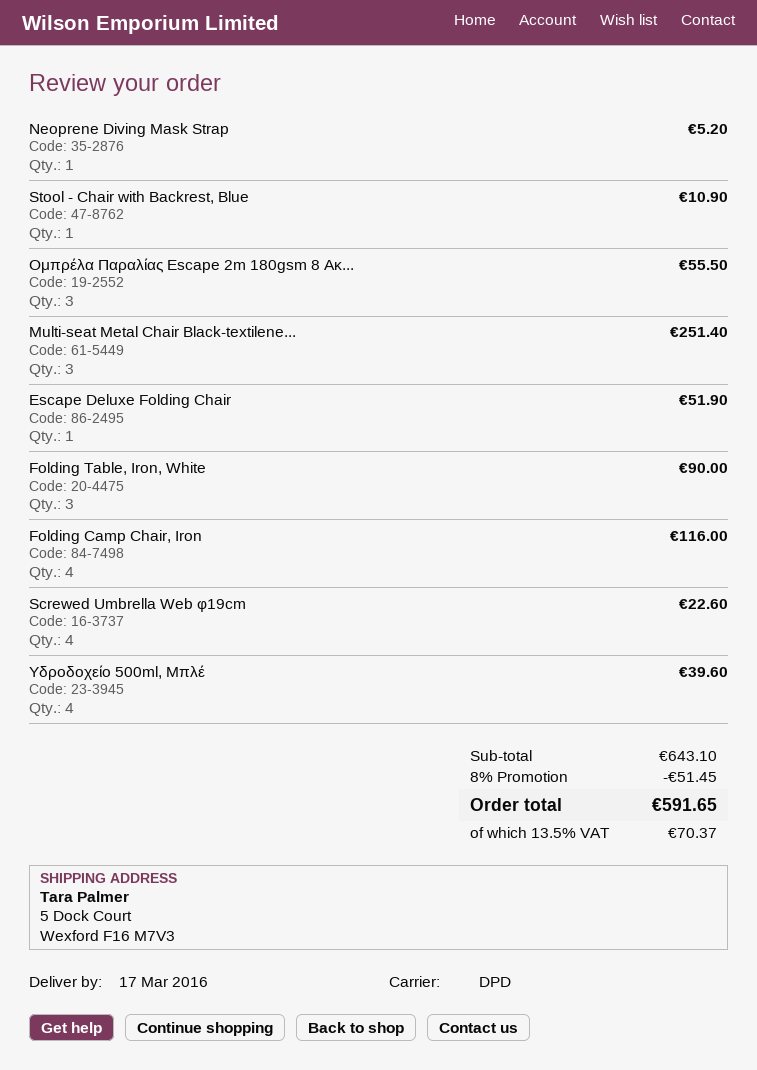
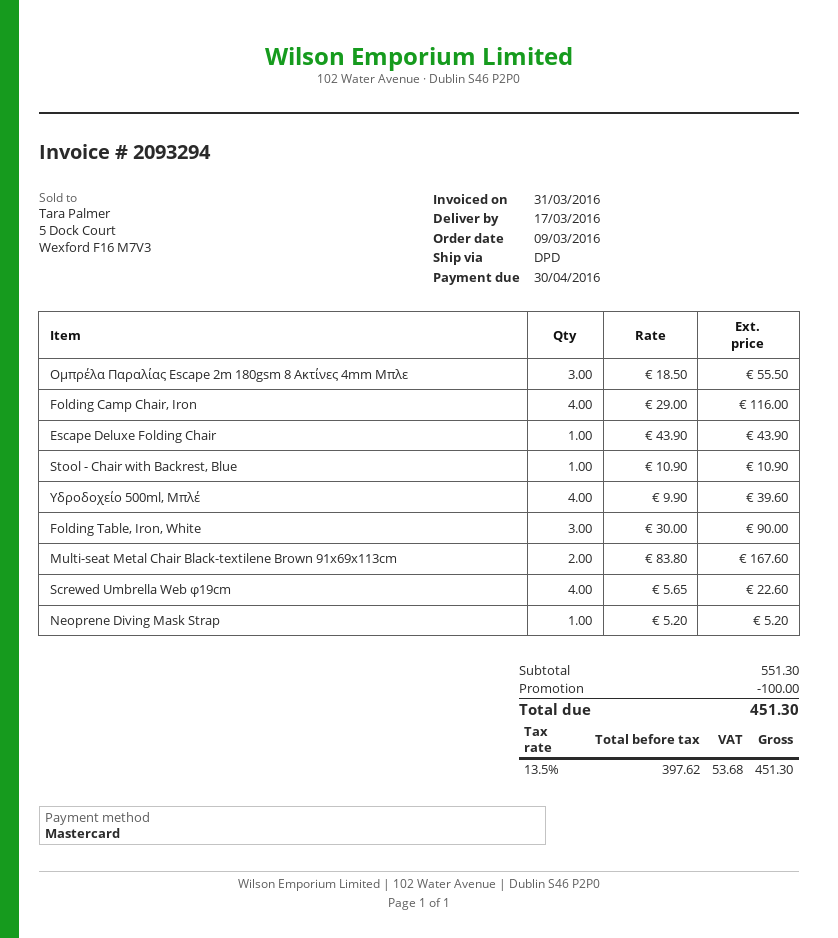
Multi-seat Metal Chair Black-textilene...: 3 for 251.40 -> 2 for 167.60
Escape Deluxe Folding Chair: 1 for 51.90 -> 1 for 43.90
subtotal: 643.10 -> 551.30
discount: 51.45 -> 100.00
tax: 13.5% = 70.37 -> 13.5% = 53.68
total: 591.65 -> 451.30

